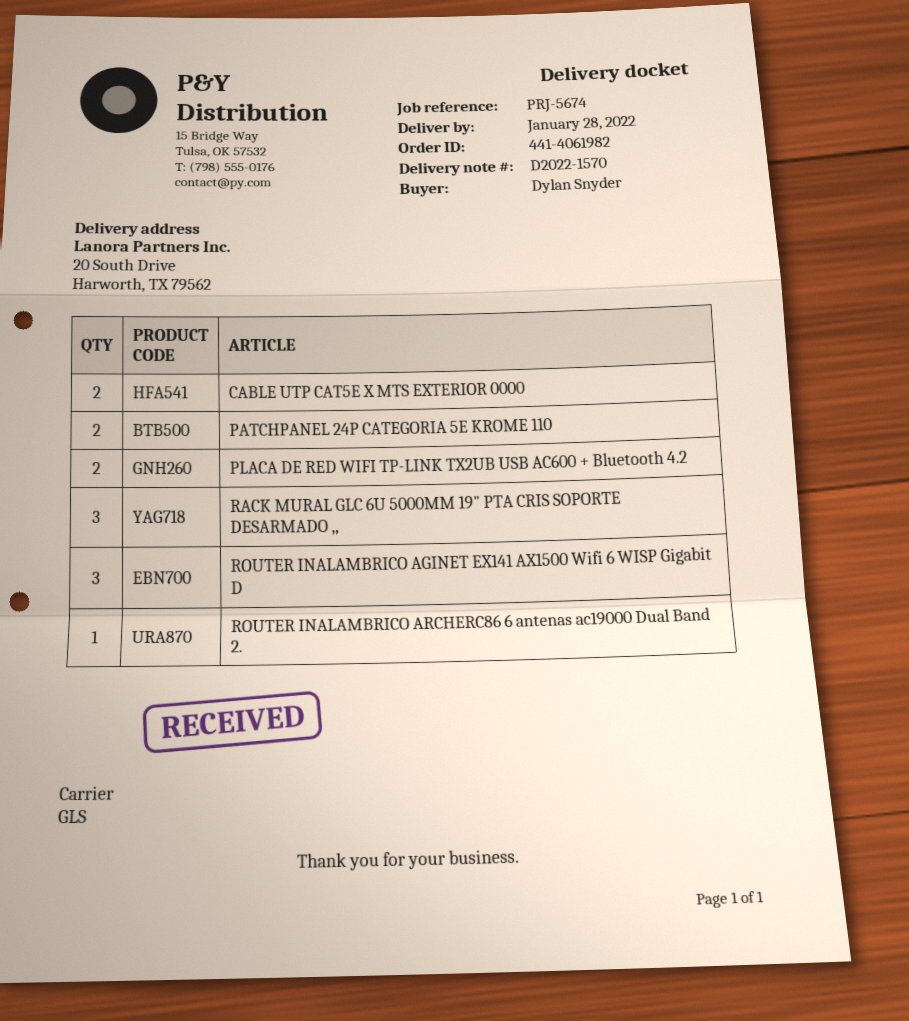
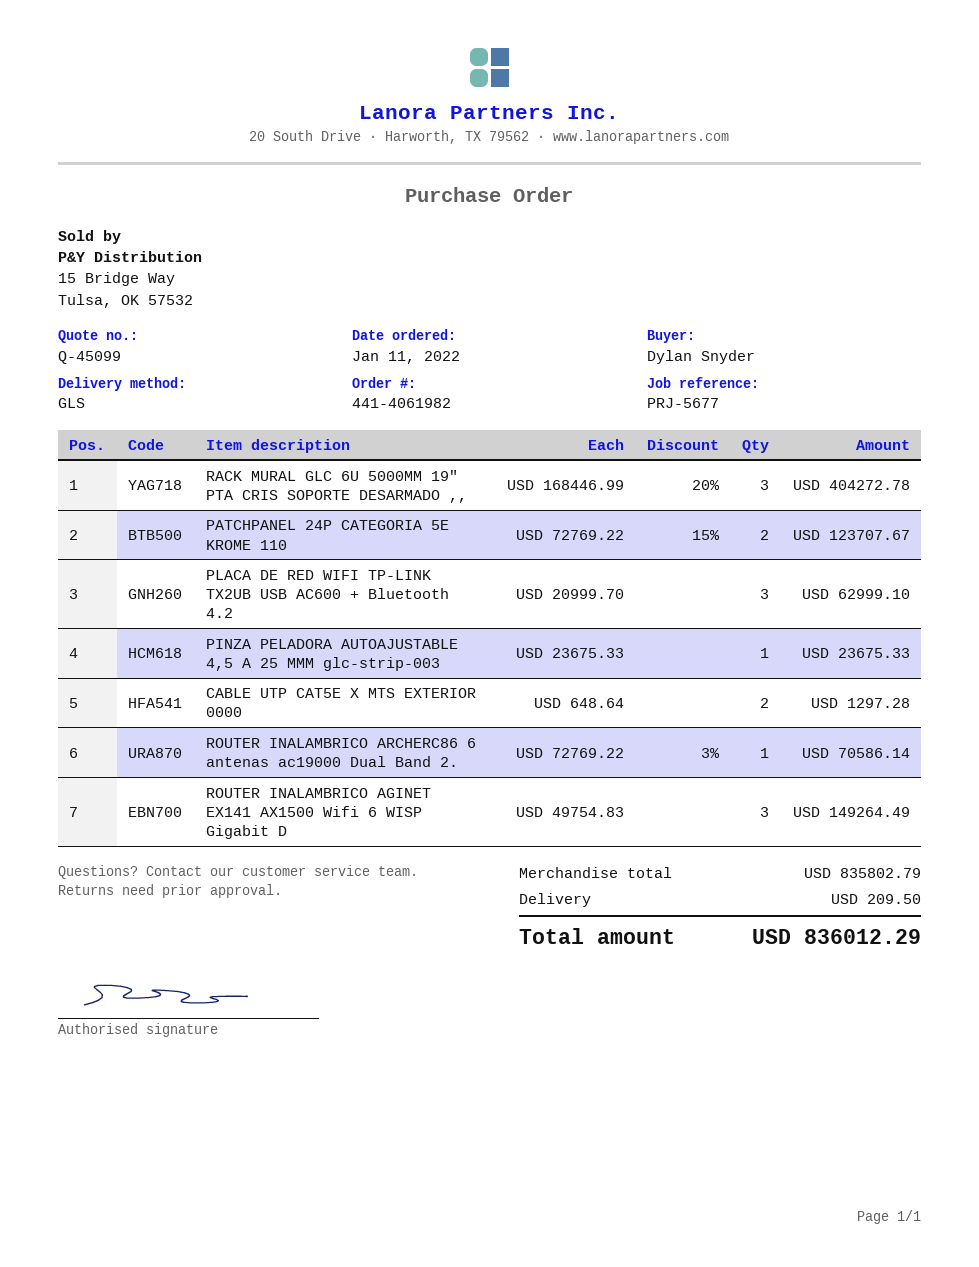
reference: PRJ-5674 -> PRJ-5677
PLACA DE RED WIFI TP-LINK TX2UB USB AC600 + Bluetooth 4.2: 2 -> 3
PINZA PELADORA AUTOAJUSTABLE 4,5 A 25 MMM glc-strip-003: none -> 1

